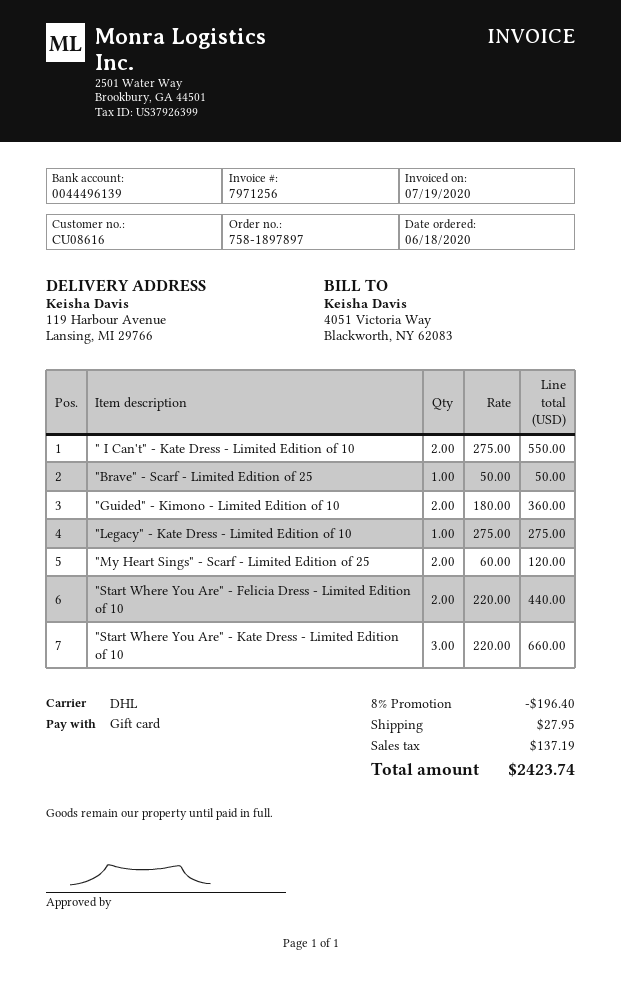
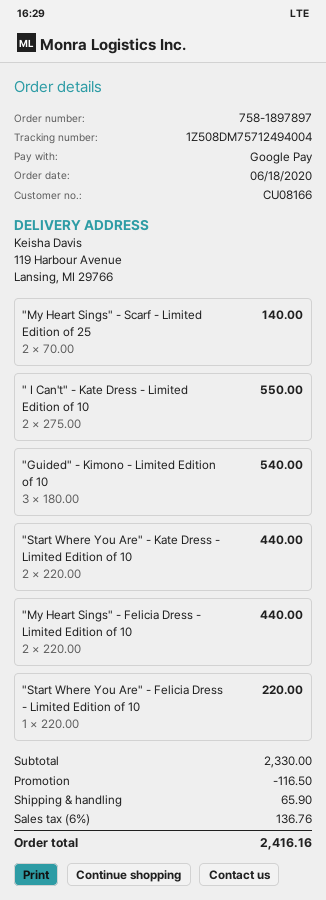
customer number: CU08616 -> CU08166
payment method: gift card -> Google Pay
"Brave" - Scarf - Limited Edition of 25: 1 x 50.00 = 50.00 -> none
"Guided" - Kimono - Limited Edition of 10: 2 x 180.00 = 360.00 -> 3 x 180.00 = 540.00
"Legacy" - Kate Dress - Limited Edition of 10: 1 x 275.00 = 275.00 -> none
"My Heart Sings" - Scarf - Limited Edition of 25: 2 x 60.00 = 120.00 -> 2 x 70.00 = 140.00
"Start Where You Are" - Felicia Dress - Limited Edition of 10: 2 x 220.00 = 440.00 -> 1 x 220.00 = 220.00
"Start Where You Are" - Kate Dress - Limited Edition of 10: 3 x 220.00 = 660.00 -> 2 x 220.00 = 440.00
"My Heart Sings" - Felicia Dress - Limited Edition of 10: none -> 2 x 220.00 = 440.00
discount: 196.40 -> 116.50
shipping: 27.95 -> 65.90
tax: 137.19 -> 136.76
total: 2423.74 -> 2416.16

